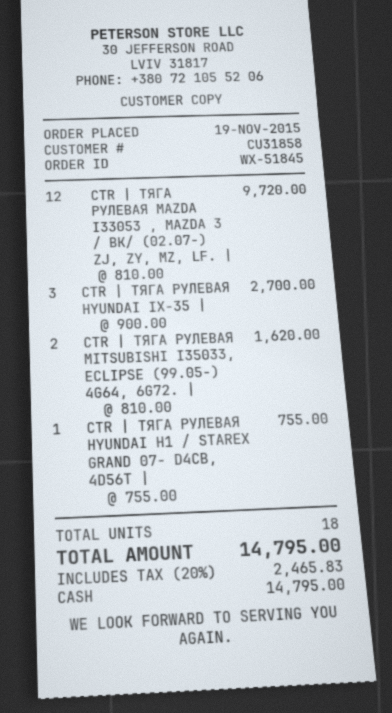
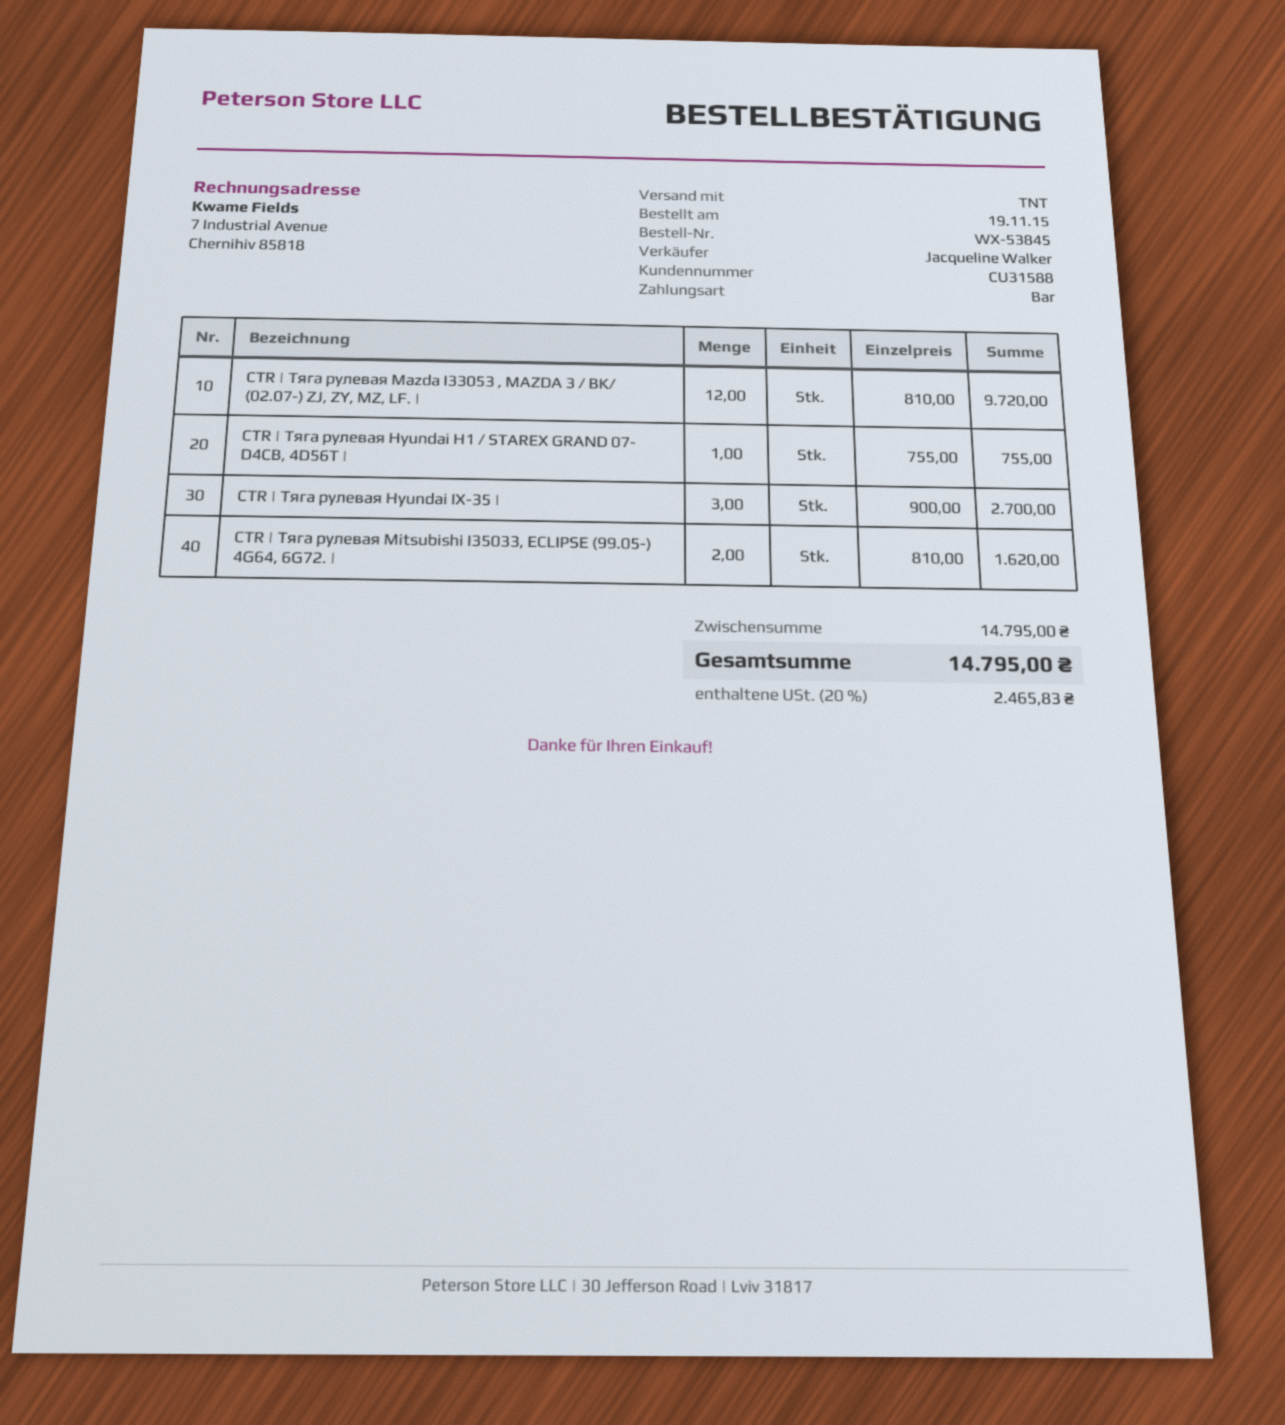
order number: WX-51845 -> WX-53845
customer number: CU31858 -> CU31588

